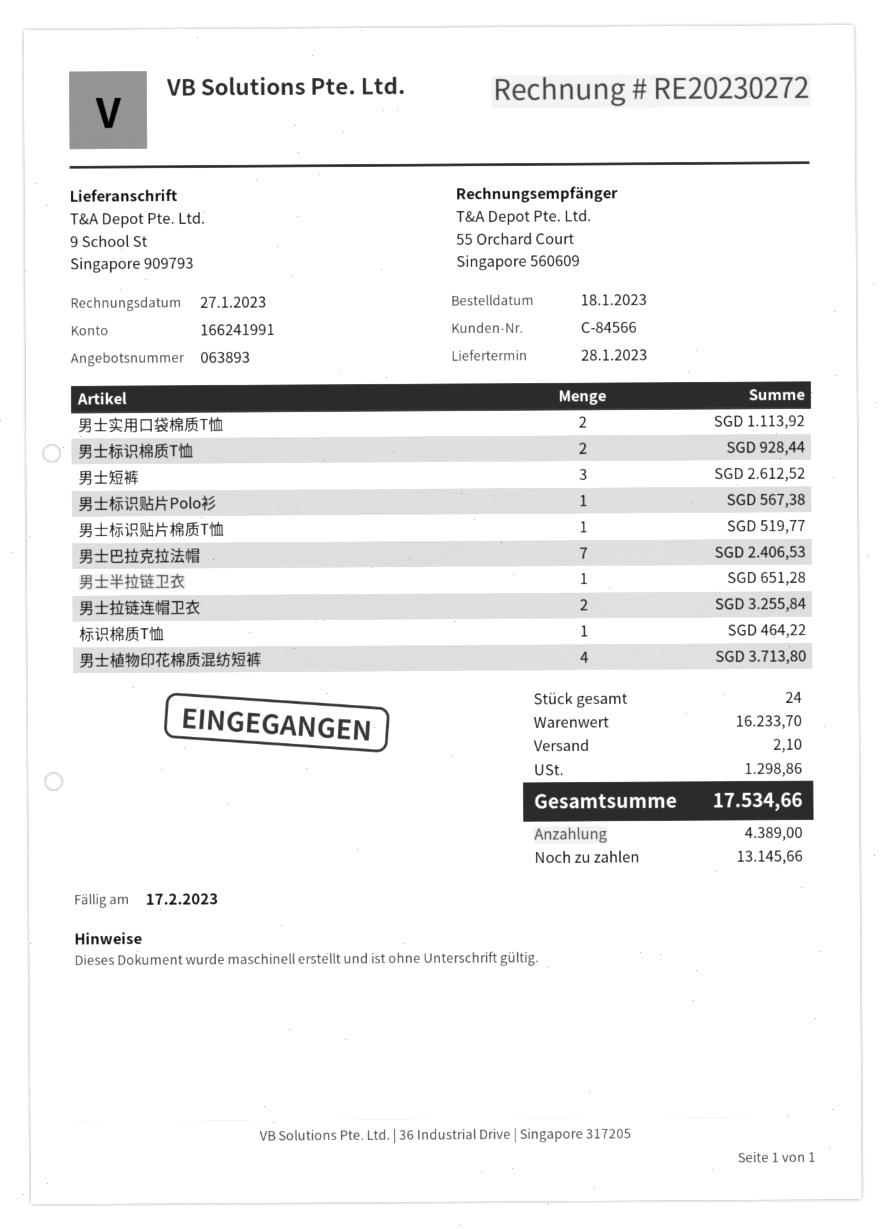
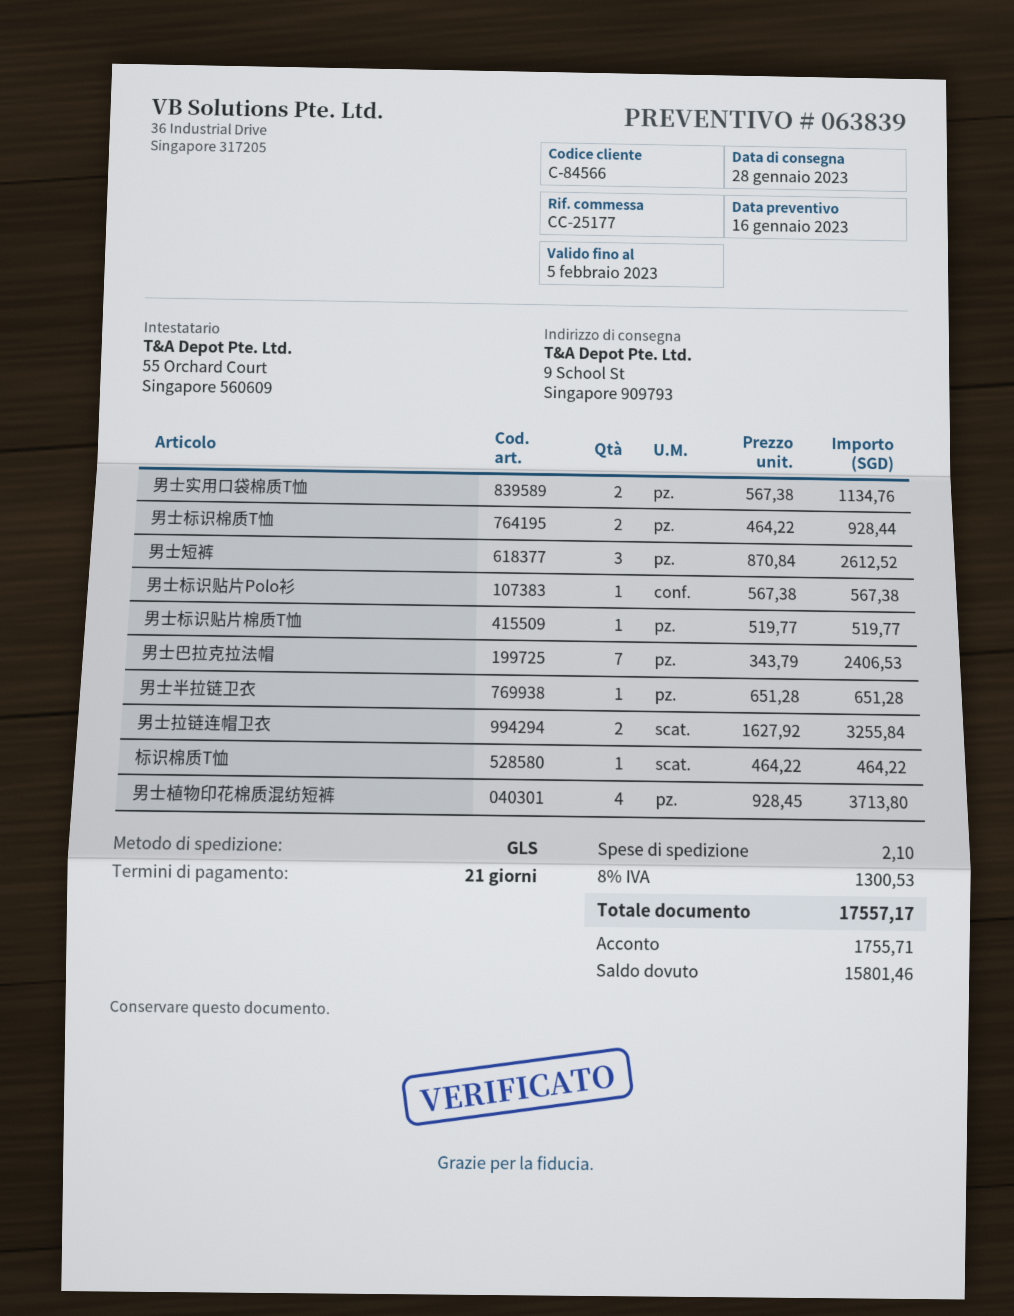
quote number: 063893 -> 063839
男士实用口袋棉质T恤: 2 for 1113.92 -> 2 for 1134.76
tax: 1298.86 -> 1300.53
total: 17534.66 -> 17557.17
deposit: 4389.00 -> 1755.71
balance: 13145.66 -> 15801.46

